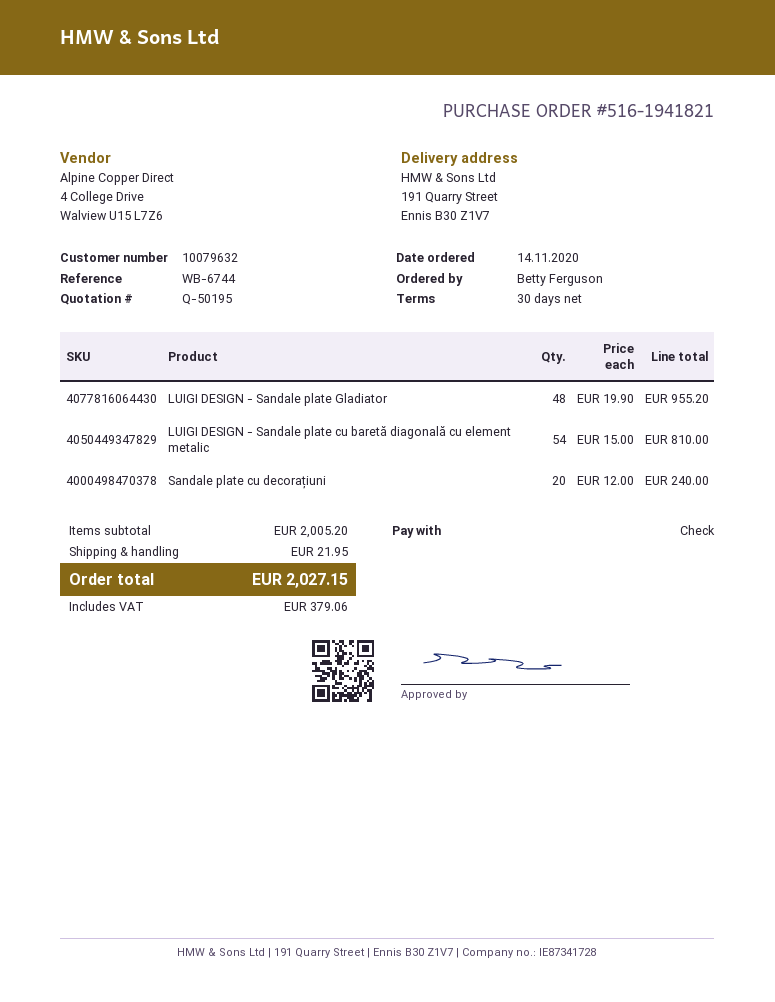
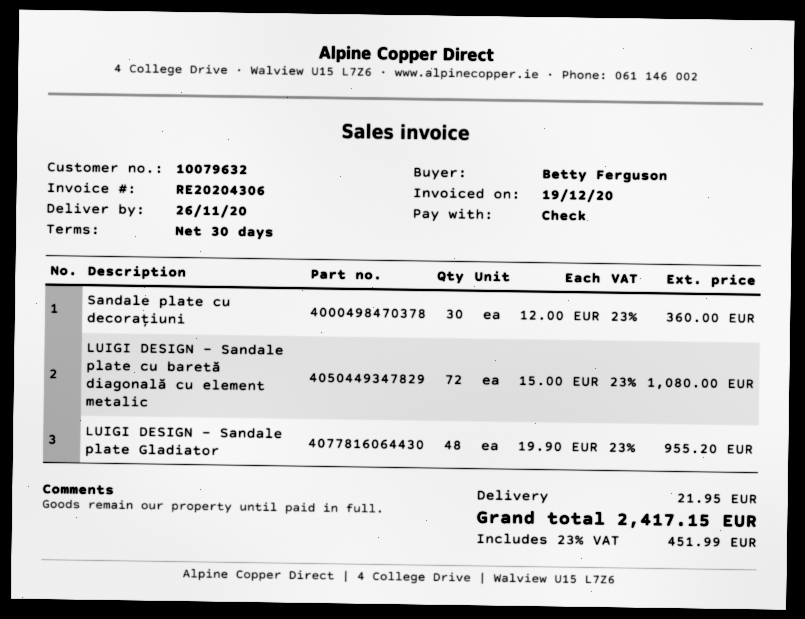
LUIGI DESIGN - Sandale plate cu baretă diagonală cu element metalic: 54 x 15.00 = 810.00 -> 72 x 15.00 = 1080.00
Sandale plate cu decorațiuni: 20 x 12.00 = 240.00 -> 30 x 12.00 = 360.00
tax: 379.06 -> 451.99
total: 2027.15 -> 2417.15

